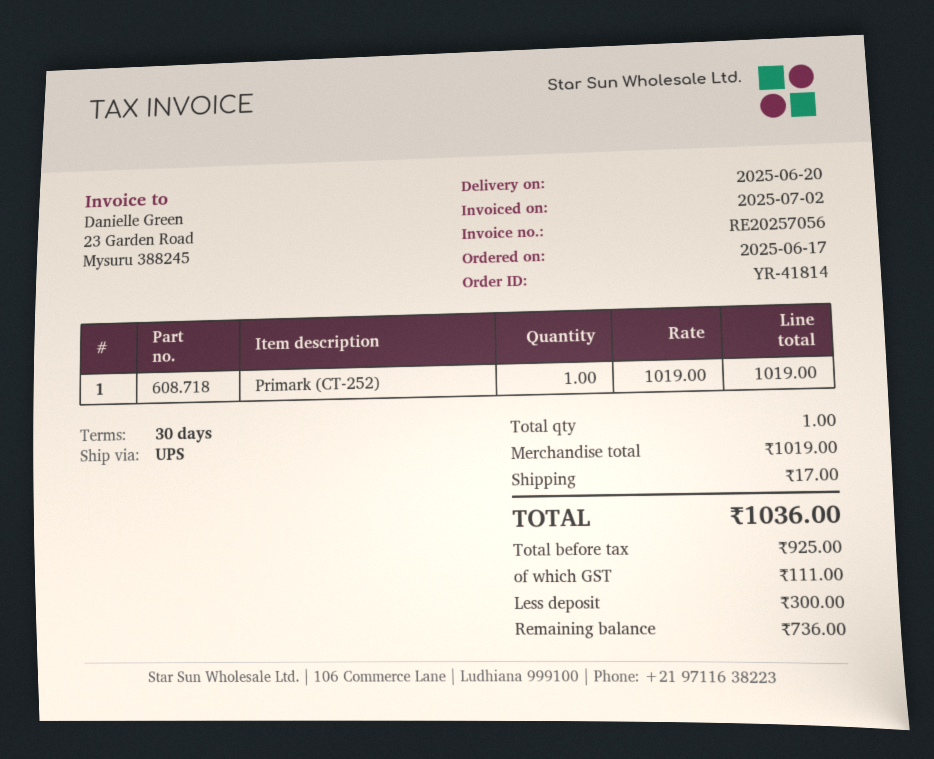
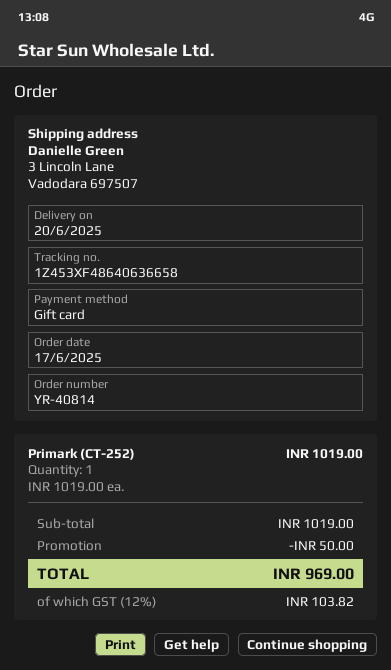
order number: YR-41814 -> YR-40814
discount: none -> 50.00
shipping: 17.00 -> none
tax: 111.00 -> 103.82
total: 1036.00 -> 969.00

